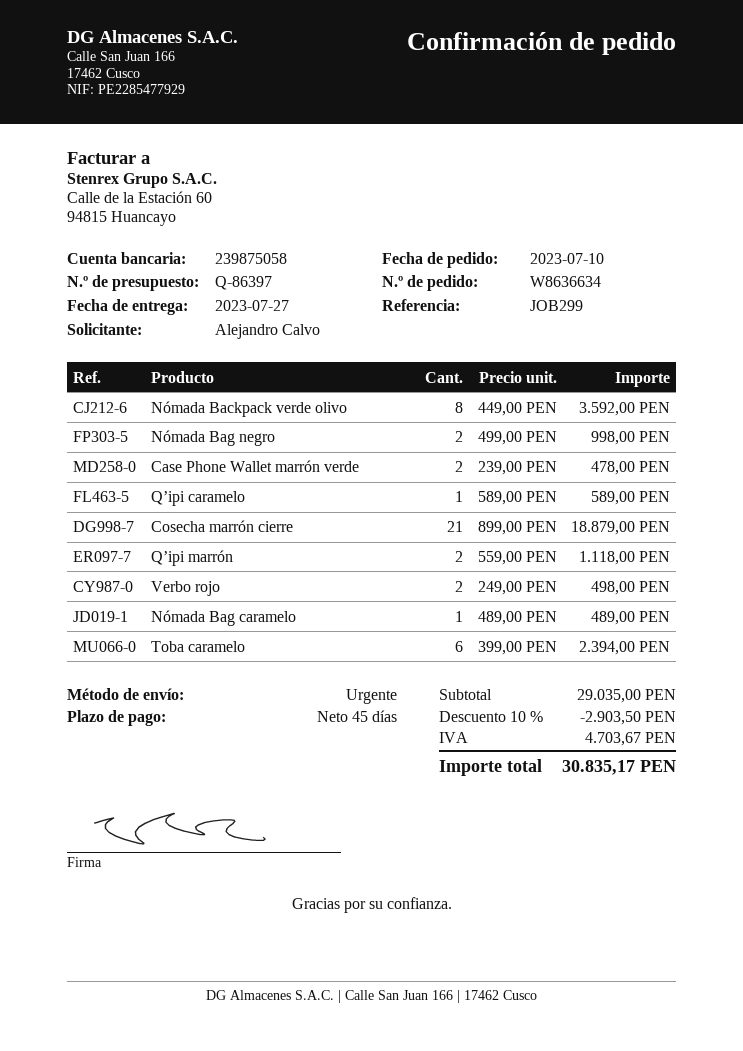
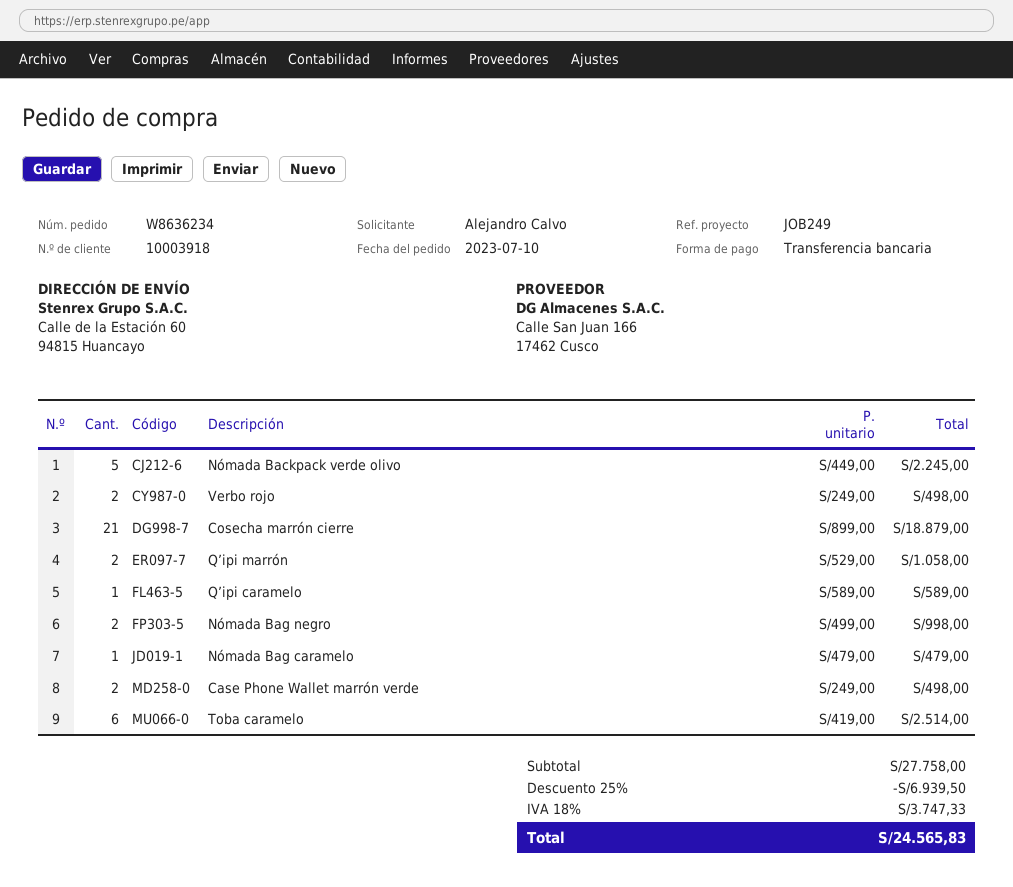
order number: W8636634 -> W8636234
reference: JOB299 -> JOB249
Nómada Backpack verde olivo: 8 x 449.00 = 3592.00 -> 5 x 449.00 = 2245.00
Case Phone Wallet marrón verde: 2 x 239.00 = 478.00 -> 2 x 249.00 = 498.00
Q’ipi marrón: 2 x 559.00 = 1118.00 -> 2 x 529.00 = 1058.00
Nómada Bag caramelo: 1 x 489.00 = 489.00 -> 1 x 479.00 = 479.00
Toba caramelo: 6 x 399.00 = 2394.00 -> 6 x 419.00 = 2514.00
subtotal: 29035.00 -> 27758.00
discount: 10% = 2903.50 -> 25% = 6939.50
tax: 4703.67 -> 3747.33
total: 30835.17 -> 24565.83

